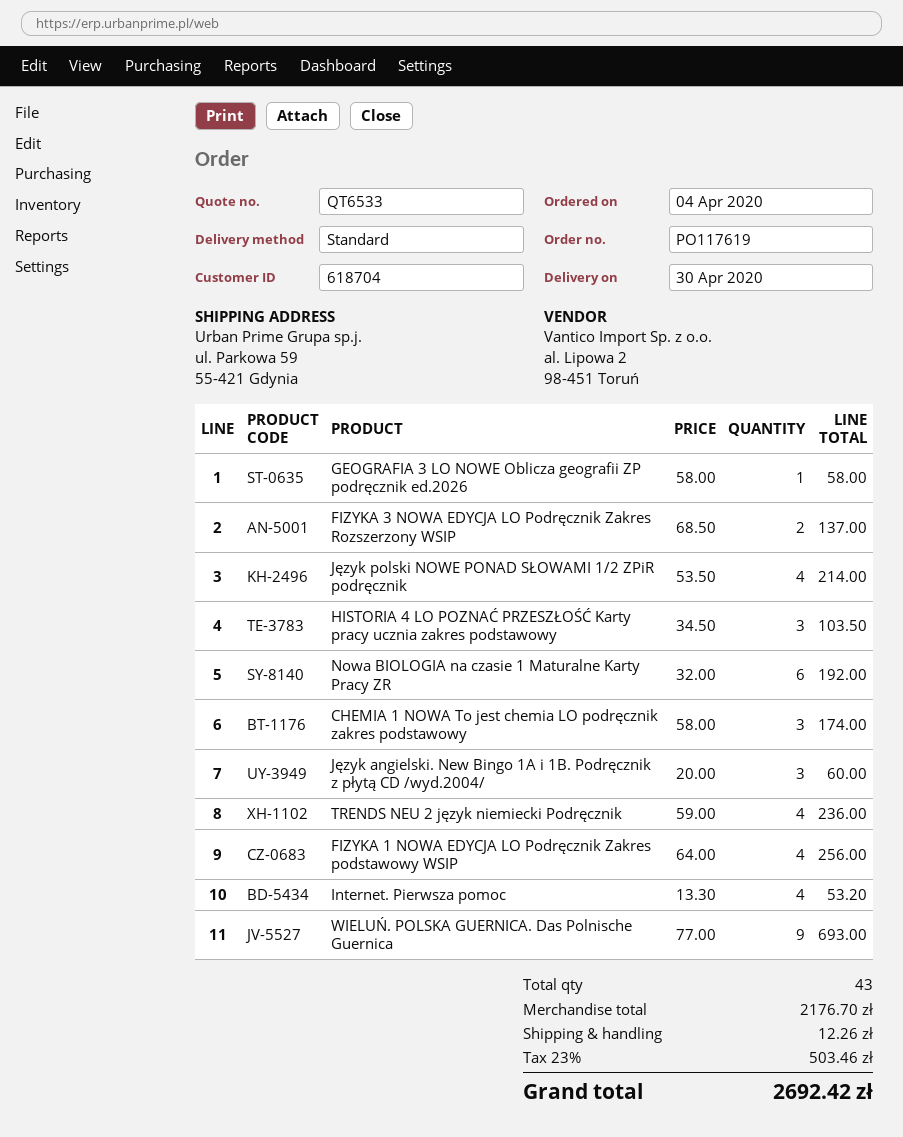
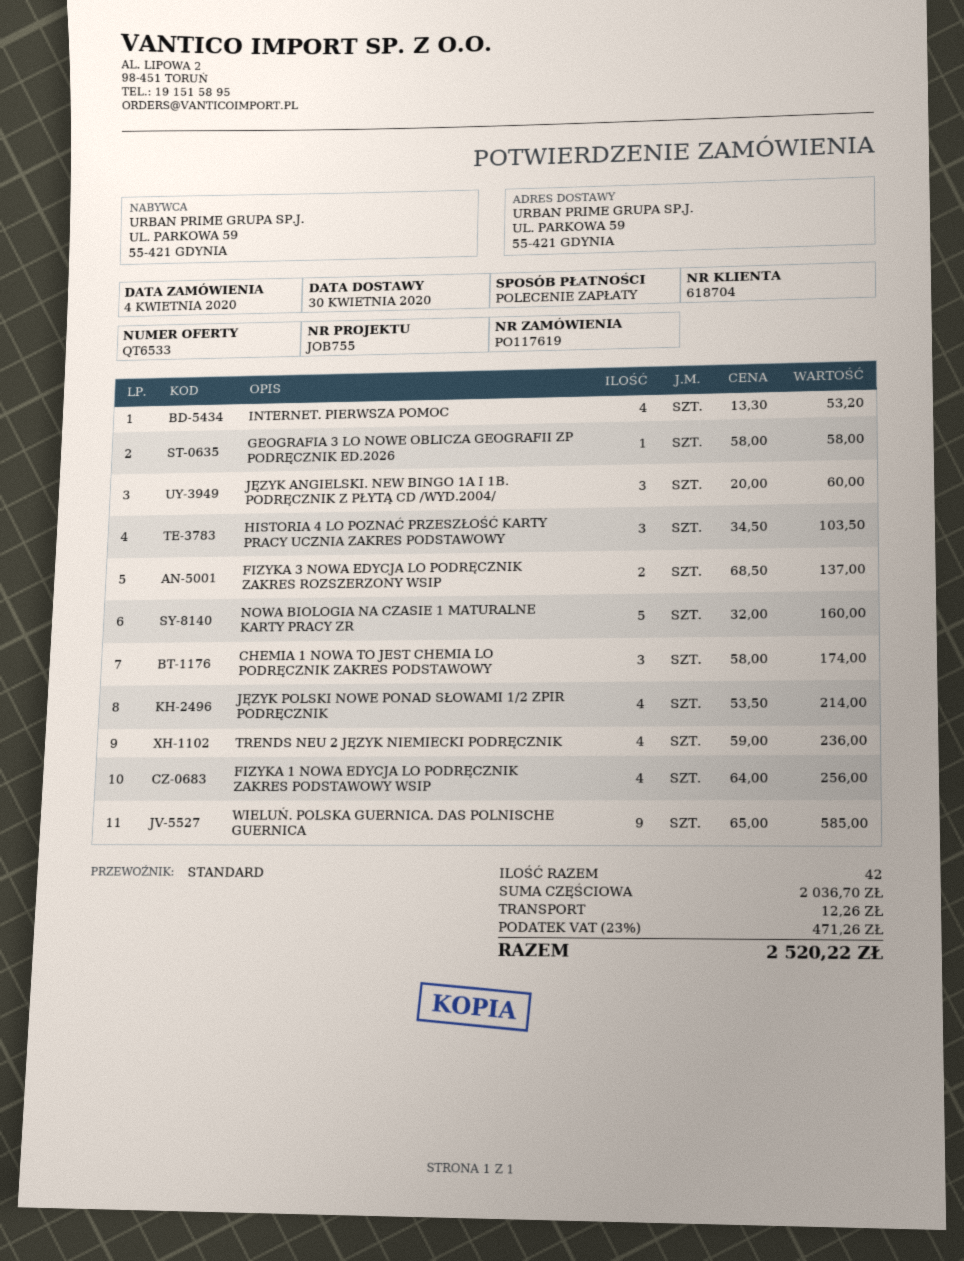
Nowa BIOLOGIA na czasie 1 Maturalne Karty Pracy ZR: 6 x 32.00 = 192.00 -> 5 x 32.00 = 160.00
WIELUŃ. POLSKA GUERNICA. Das Polnische Guernica: 9 x 77.00 = 693.00 -> 9 x 65.00 = 585.00
total quantity: 43 -> 42
subtotal: 2176.70 -> 2036.70
tax: 23% = 503.46 -> 23% = 471.26
total: 2692.42 -> 2520.22

